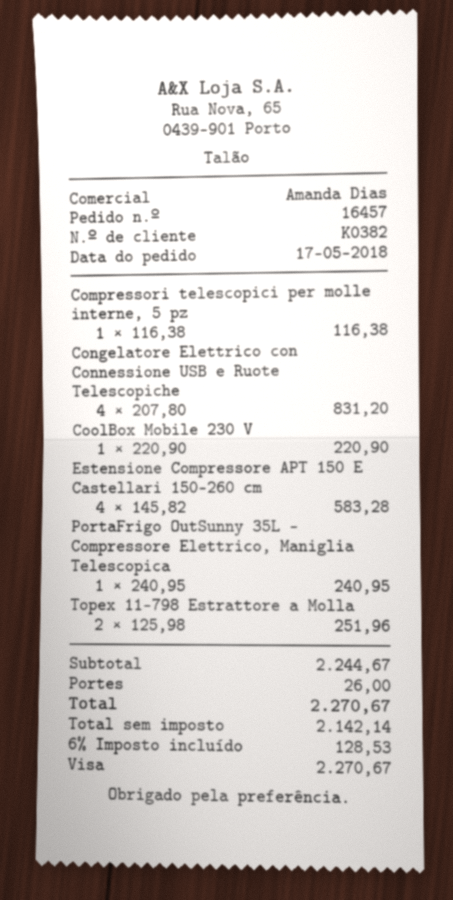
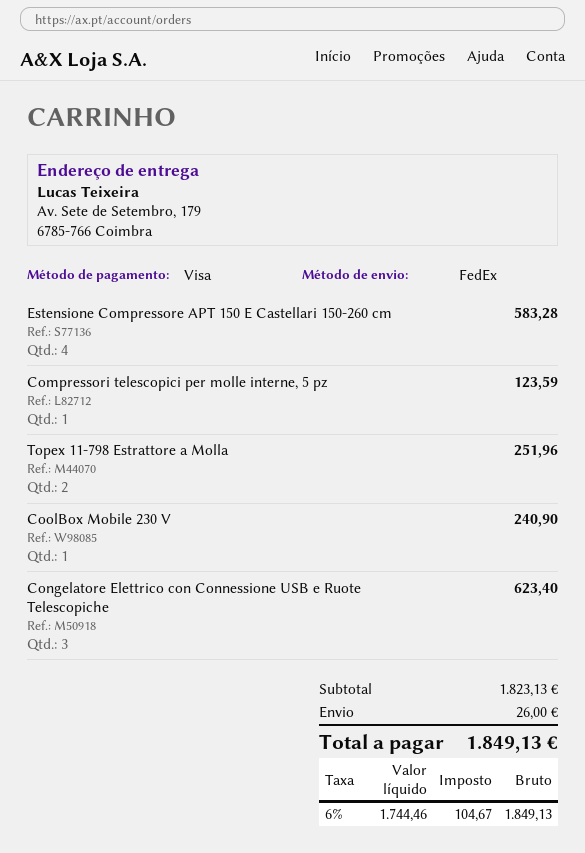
Compressori telescopici per molle interne, 5 pz: 1 for 116.38 -> 1 for 123.59
Congelatore Elettrico con Connessione USB e Ruote Telescopiche: 4 for 831.20 -> 3 for 623.40
CoolBox Mobile 230 V: 1 for 220.90 -> 1 for 240.90
PortaFrigo OutSunny 35L – Compressore Elettrico, Maniglia Telescopica: 1 for 240.95 -> none
subtotal: 2244.67 -> 1823.13
net: 2142.14 -> 1744.46
tax: 6% = 128.53 -> 6% = 104.67
total: 2270.67 -> 1849.13

